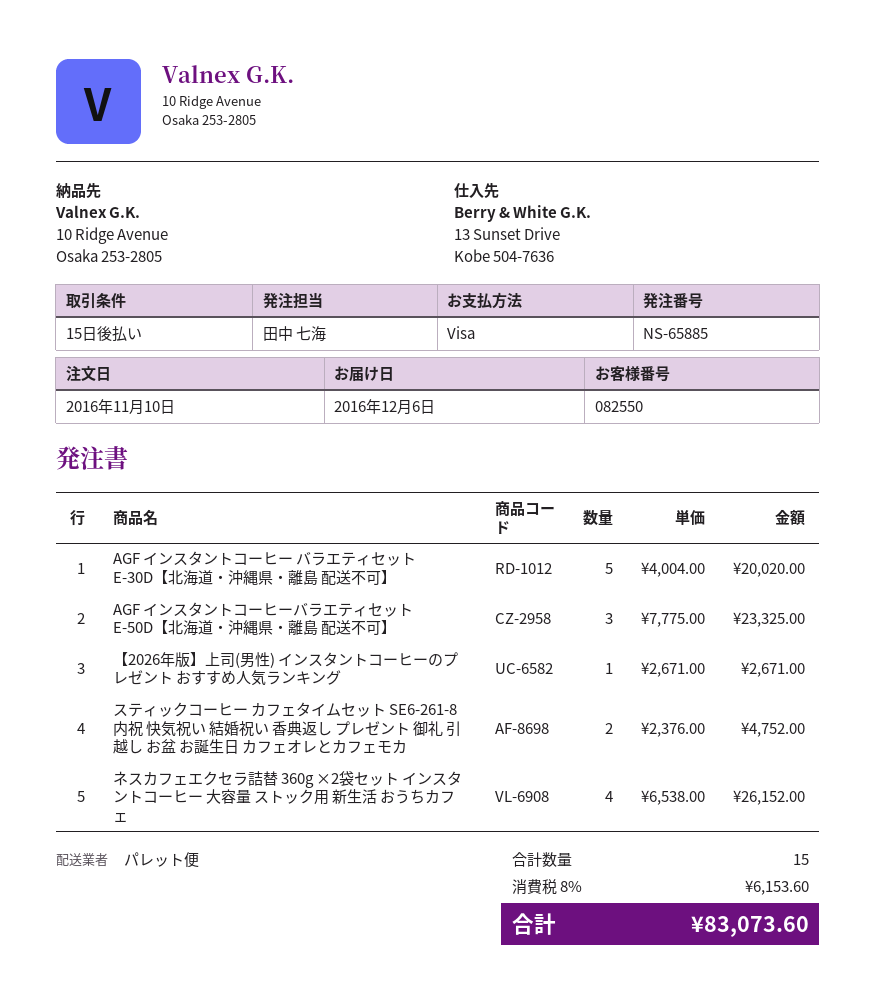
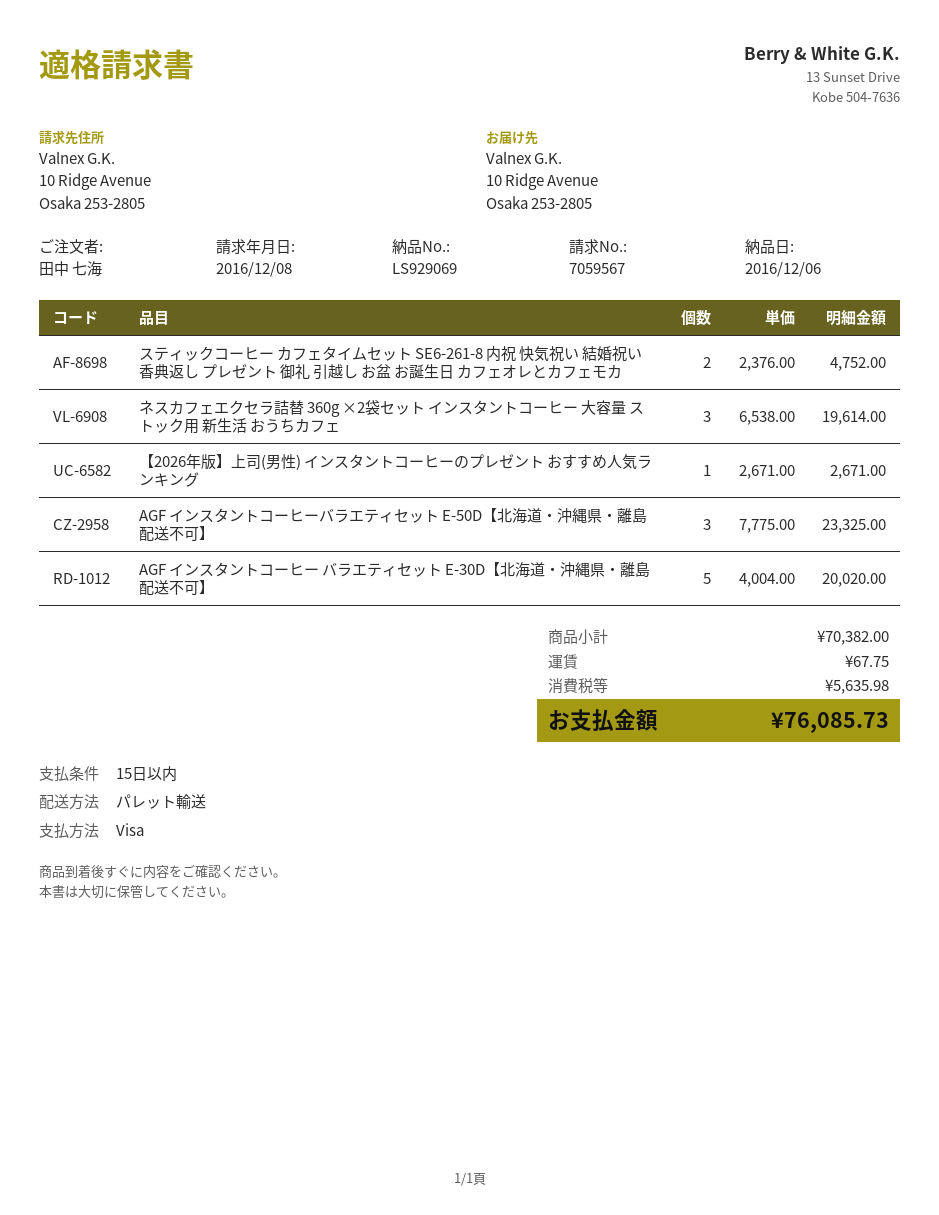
ネスカフェエクセラ詰替 360g ×2袋セット インスタントコーヒー 大容量 ストック用 新生活 おうちカフェ: 4 x 6538.00 = 26152.00 -> 3 x 6538.00 = 19614.00
shipping: none -> 67.75
tax: 6153.60 -> 5635.98
total: 83073.60 -> 76085.73

